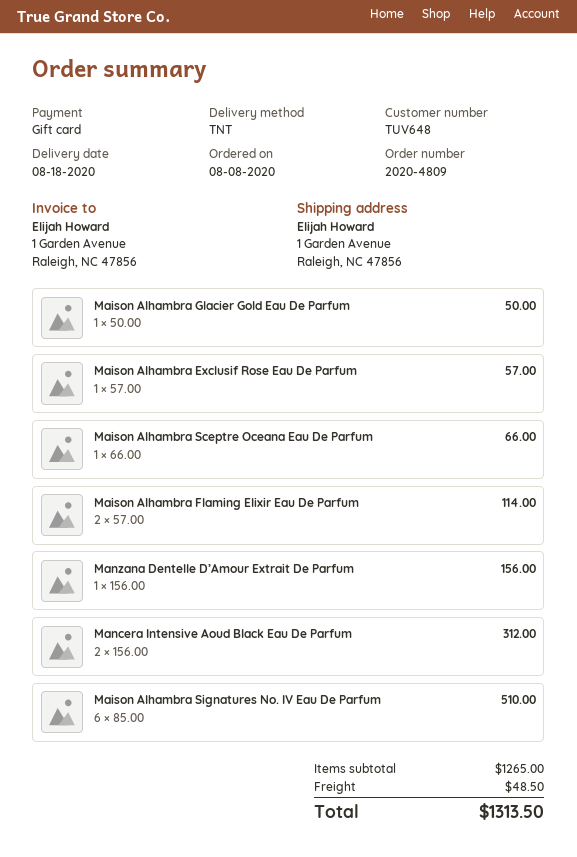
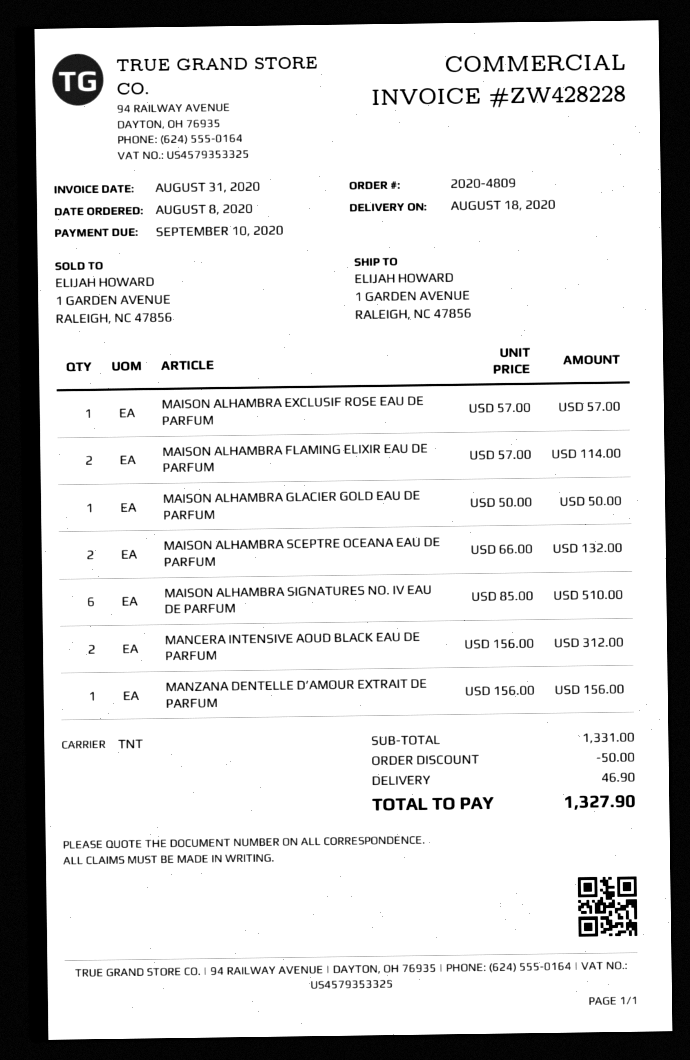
Maison Alhambra Sceptre Oceana Eau De Parfum: 1 x 66.00 = 66.00 -> 2 x 66.00 = 132.00
subtotal: 1265.00 -> 1331.00
discount: none -> 50.00
shipping: 48.50 -> 46.90
total: 1313.50 -> 1327.90

